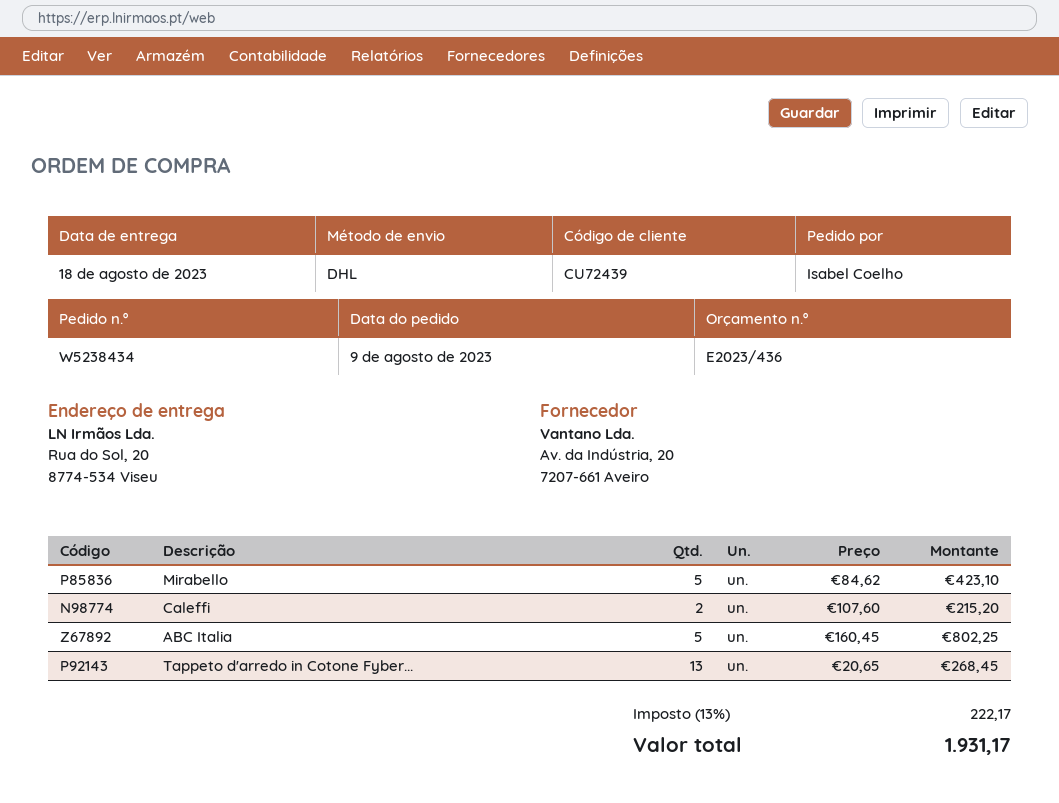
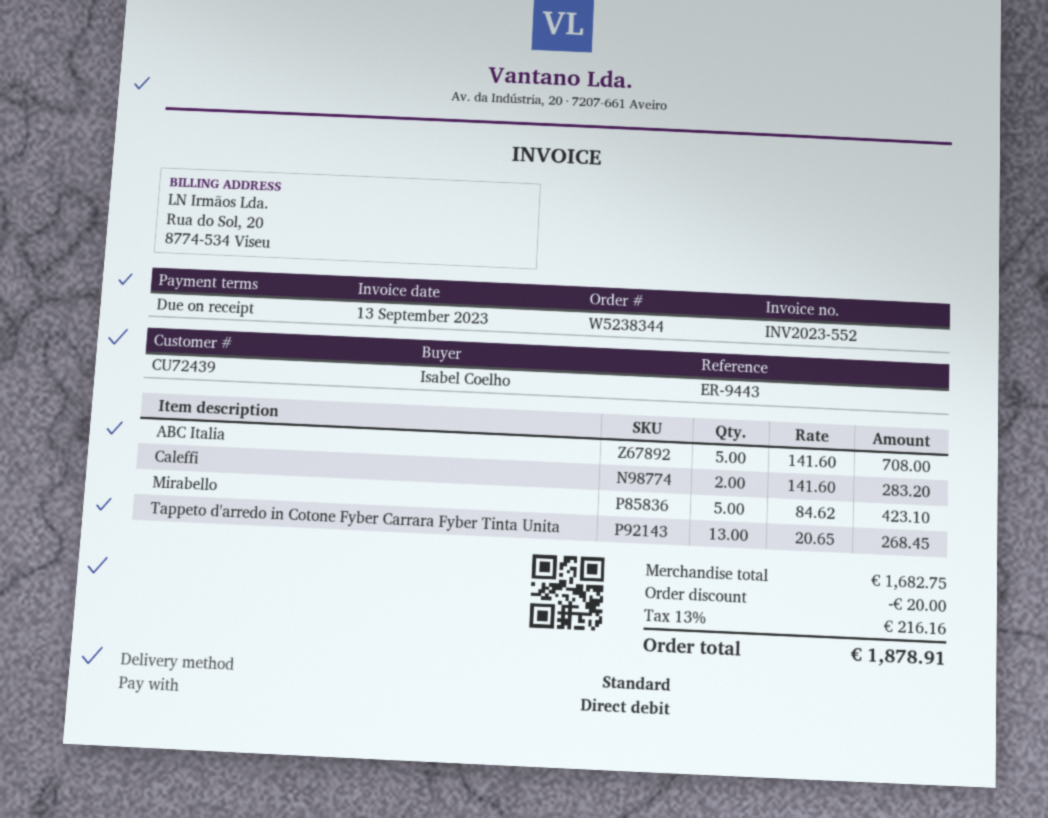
order number: W5238434 -> W5238344
shipping method: DHL -> standard
Caleffi: 2 x 107.60 = 215.20 -> 2 x 141.60 = 283.20
ABC Italia: 5 x 160.45 = 802.25 -> 5 x 141.60 = 708.00
discount: none -> 20.00
tax: 13% = 222.17 -> 13% = 216.16
total: 1931.17 -> 1878.91

